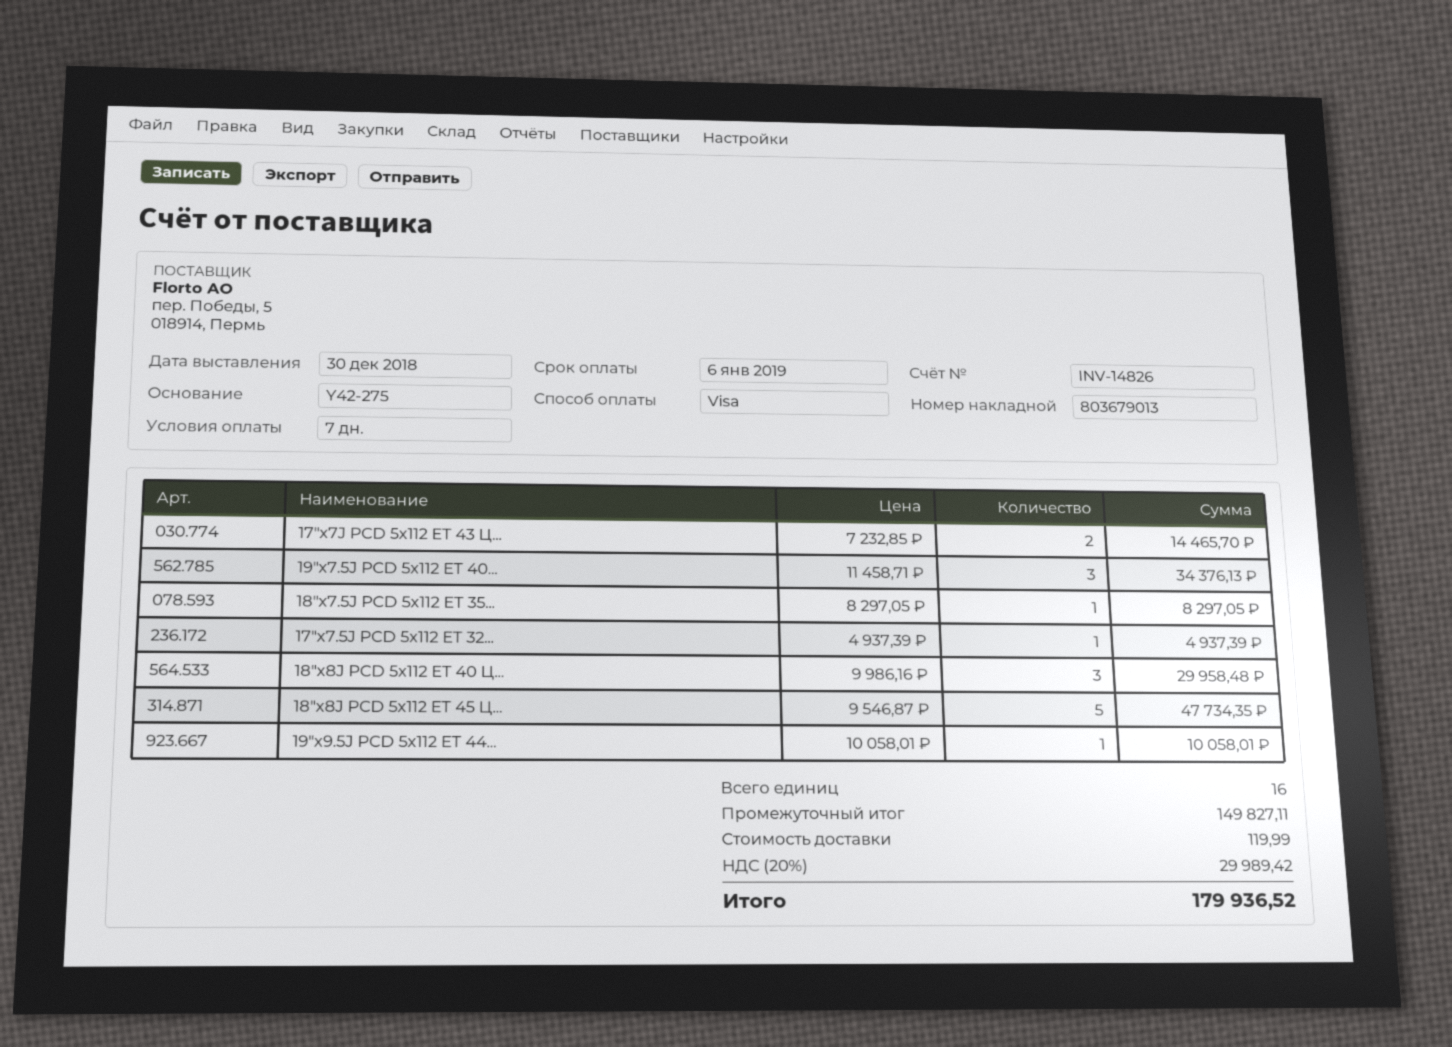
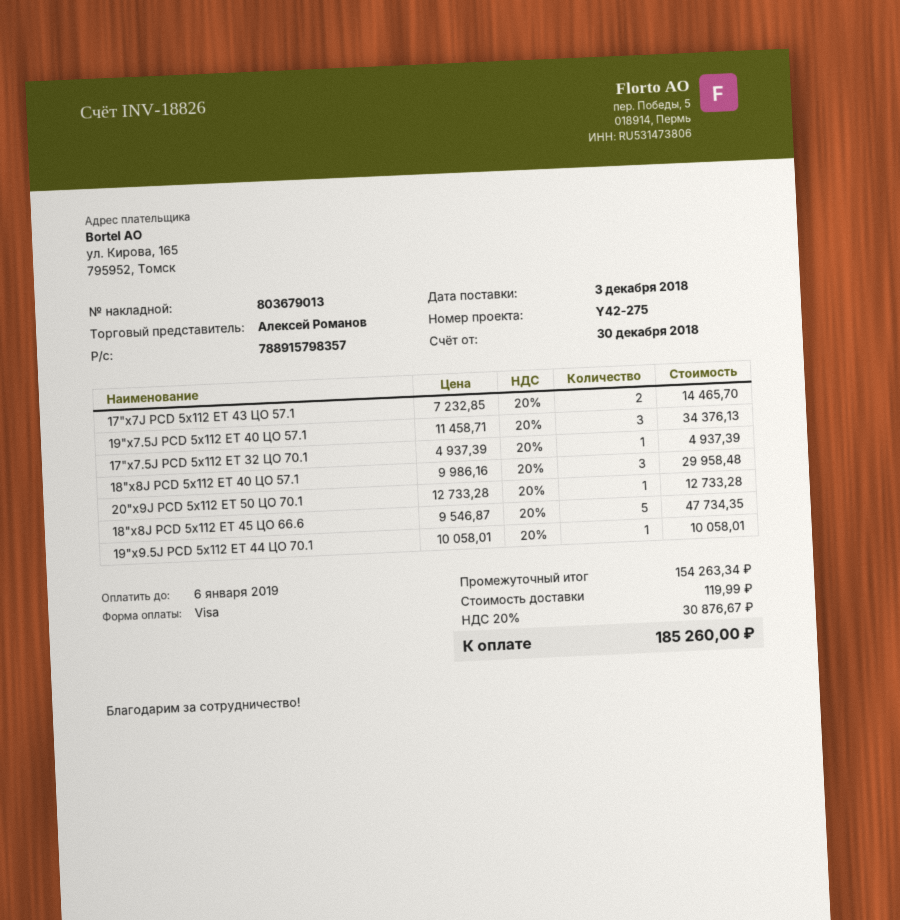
invoice number: INV-14826 -> INV-18826
18"x7.5J PCD 5x112 ЕТ 35...: 1 x 8297.05 = 8297.05 -> none
20"x9J PCD 5x112 ЕТ 50 ЦО 70.1: none -> 1 x 12733.28 = 12733.28
subtotal: 149827.11 -> 154263.34
tax: 20% = 29989.42 -> 20% = 30876.67
total: 179936.52 -> 185260.00

